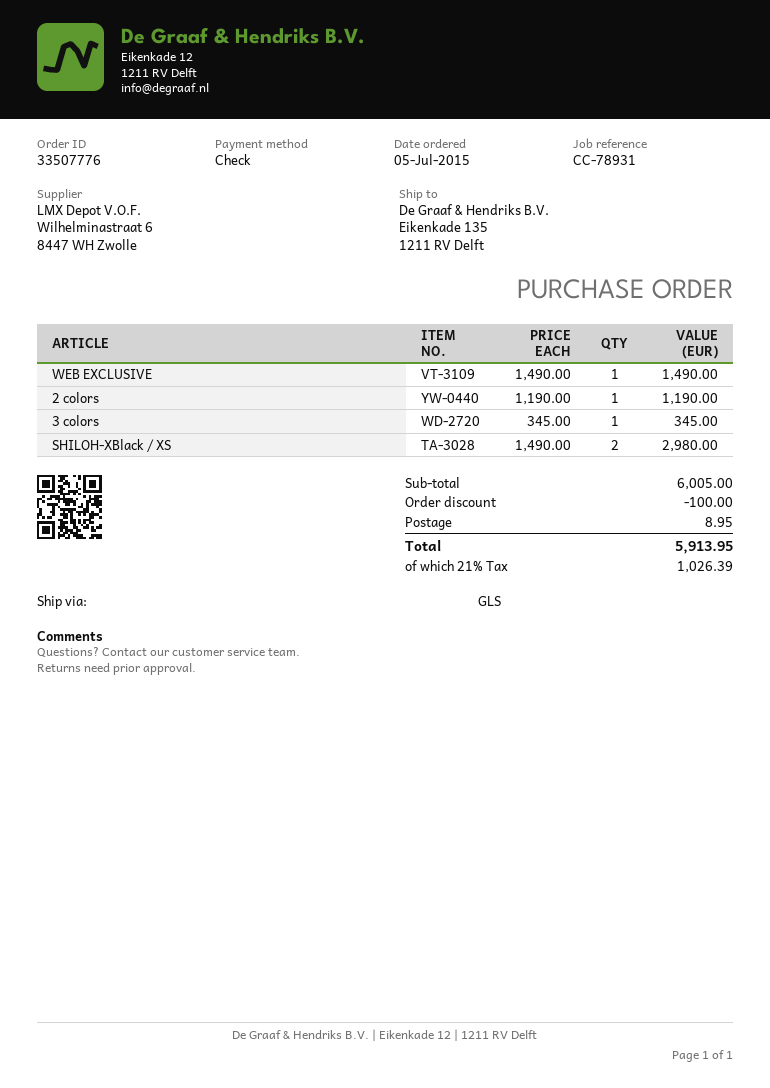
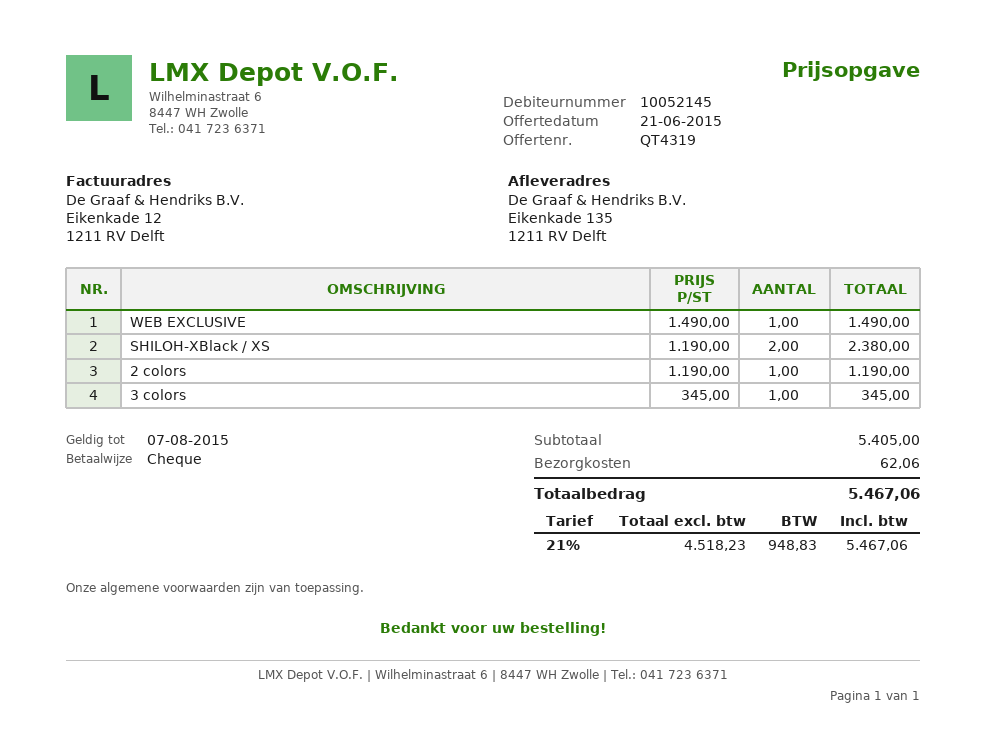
SHILOH-XBlack / XS: 2 x 1490.00 = 2980.00 -> 2 x 1190.00 = 2380.00
subtotal: 6005.00 -> 5405.00
discount: 100.00 -> none
shipping: 8.95 -> 62.06
tax: 21% = 1026.39 -> 21% = 948.83
total: 5913.95 -> 5467.06

